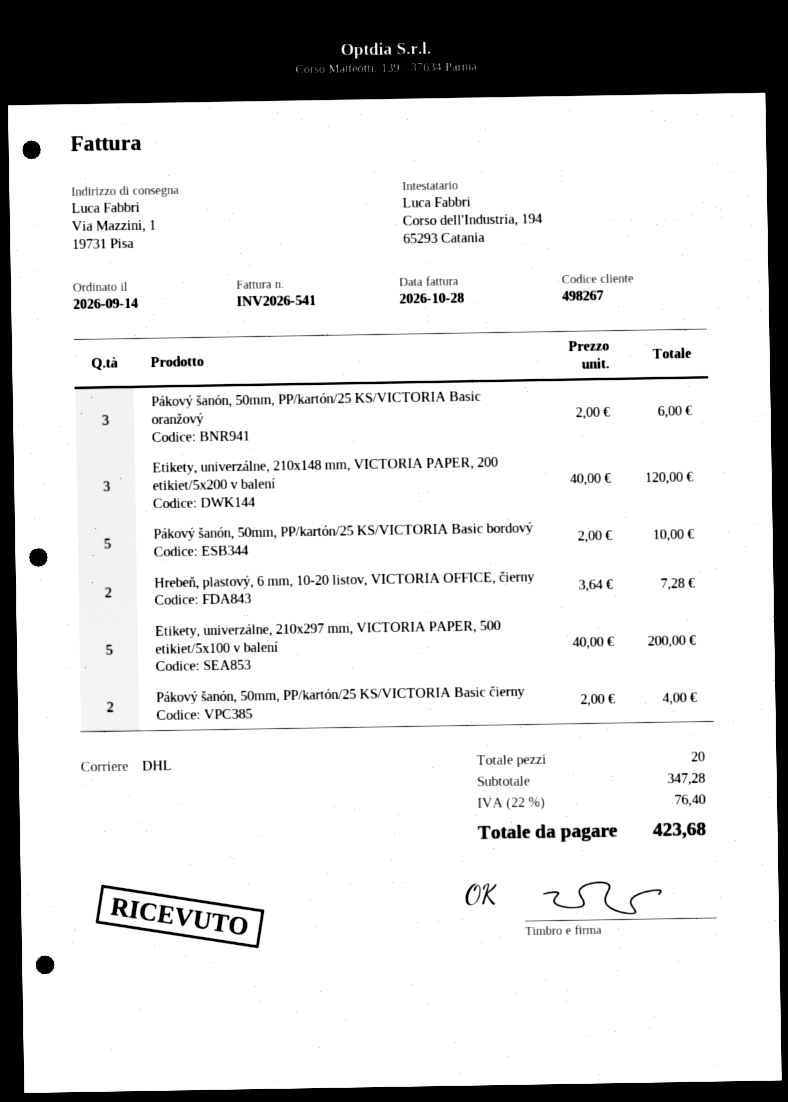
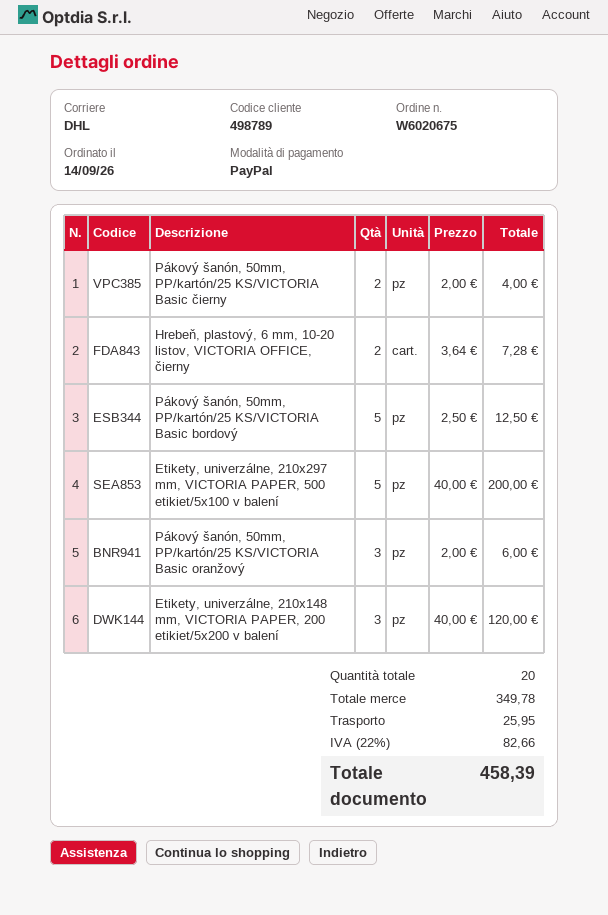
customer number: 498267 -> 498789
Pákový šanón, 50mm, PP/kartón/25 KS/VICTORIA Basic bordový: 5 x 2.00 = 10.00 -> 5 x 2.50 = 12.50
subtotal: 347.28 -> 349.78
shipping: none -> 25.95
tax: 22% = 76.40 -> 22% = 82.66
total: 423.68 -> 458.39

